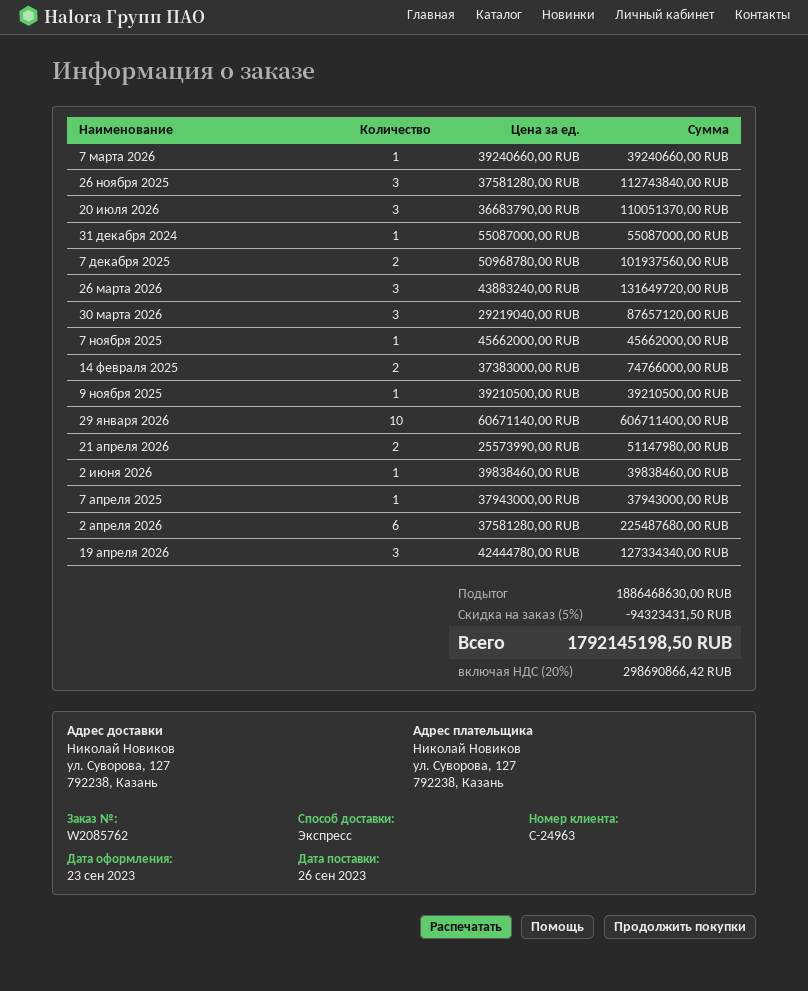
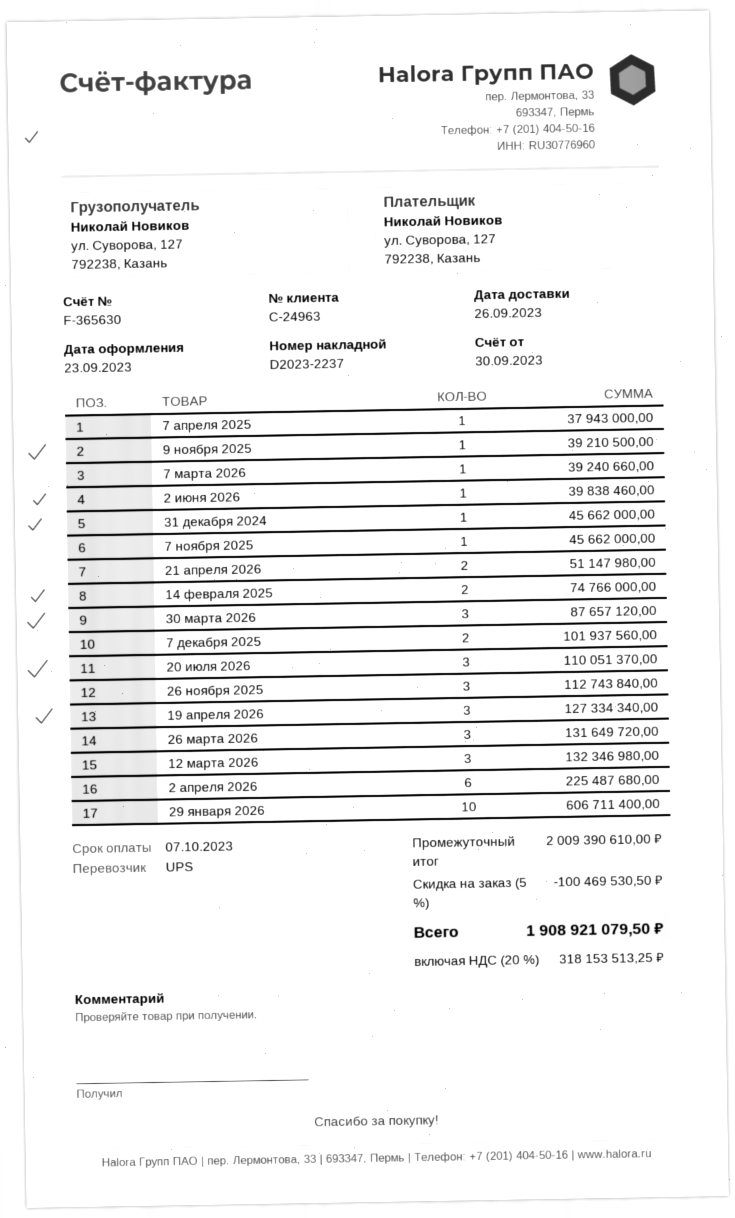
shipping method: express -> UPS
31 декабря 2024: 1 for 55087000.00 -> 1 for 45662000.00
12 марта 2026: none -> 3 for 132346980.00
subtotal: 1886468630.00 -> 2009390610.00
discount: 5% = 94323431.50 -> 5% = 100469530.50
tax: 20% = 298690866.42 -> 20% = 318153513.25
total: 1792145198.50 -> 1908921079.50

